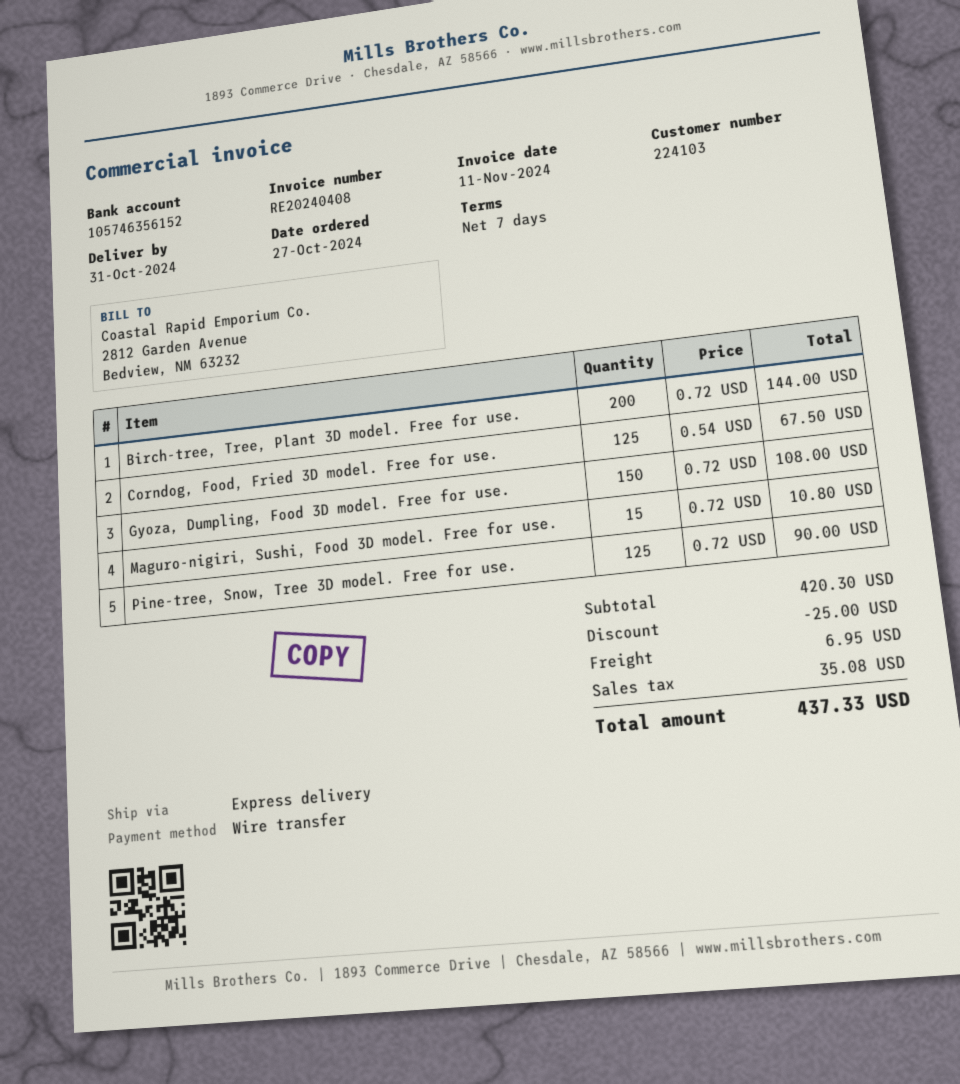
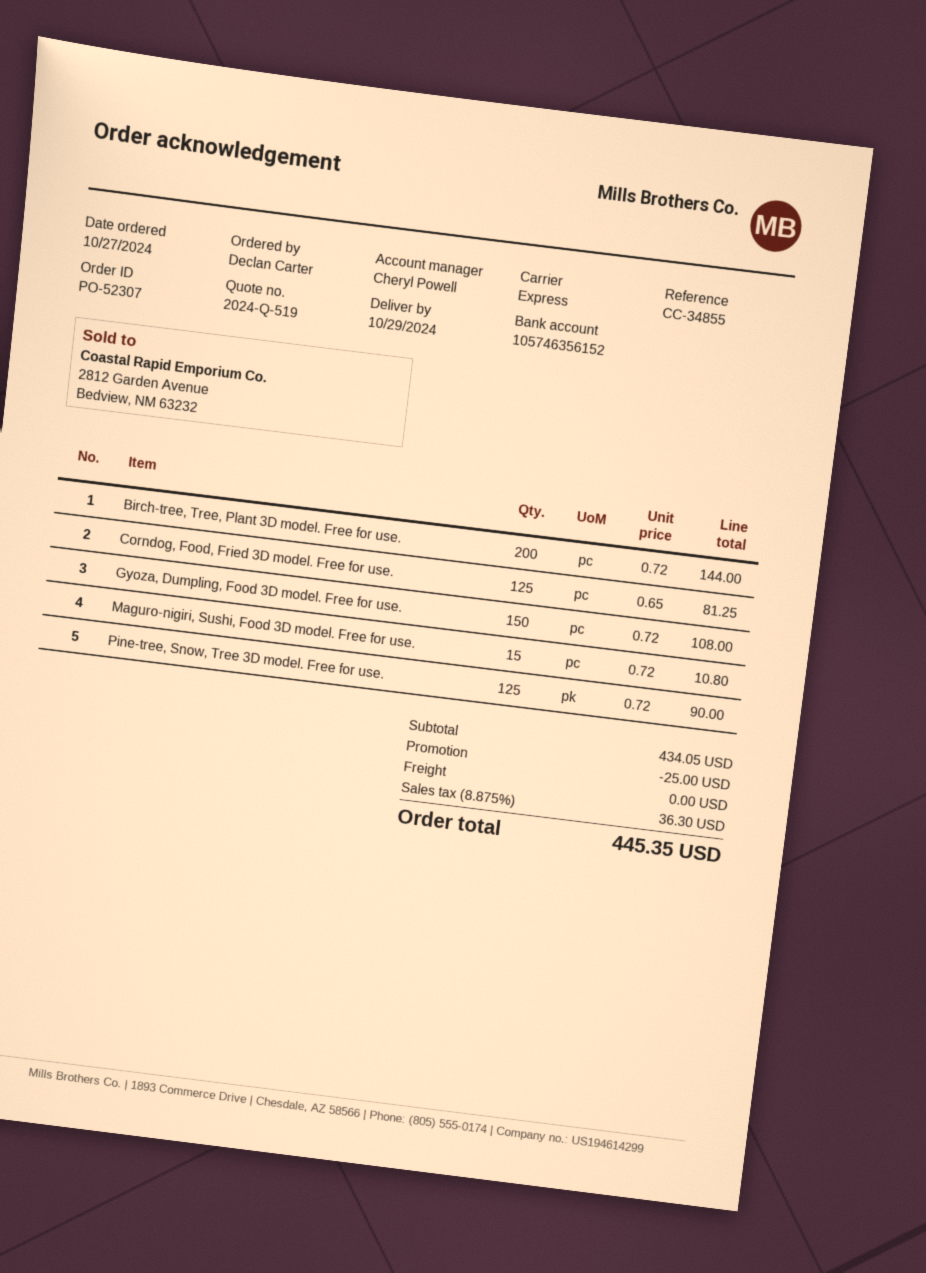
delivery date: 2024-10-31 -> 2024-10-29
Corndog, Food, Fried 3D model. Free for use.: 125 x 0.54 = 67.50 -> 125 x 0.65 = 81.25
subtotal: 420.30 -> 434.05
shipping: 6.95 -> 0.00
tax: 35.08 -> 36.30
total: 437.33 -> 445.35

